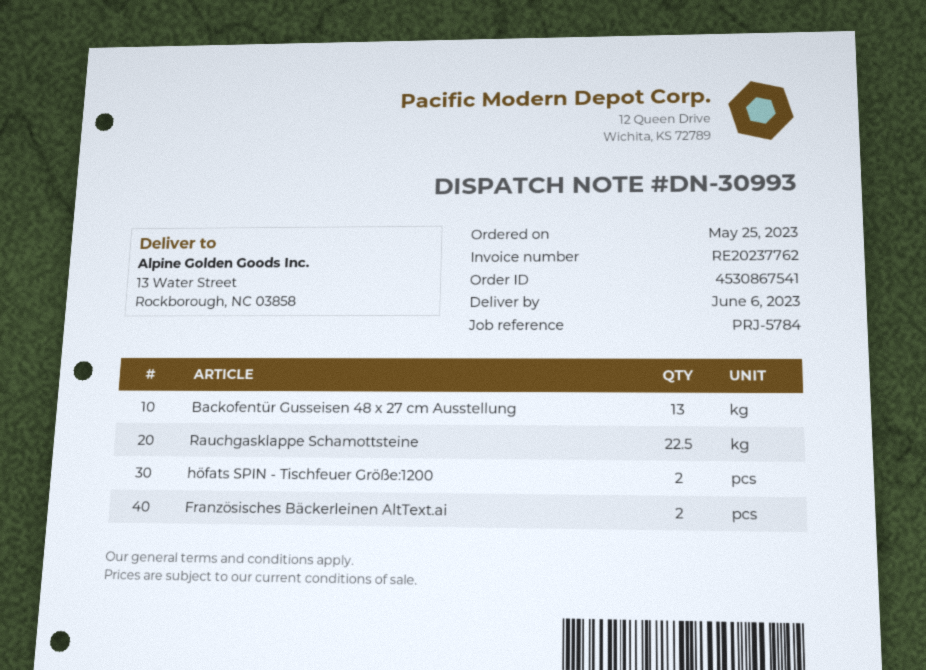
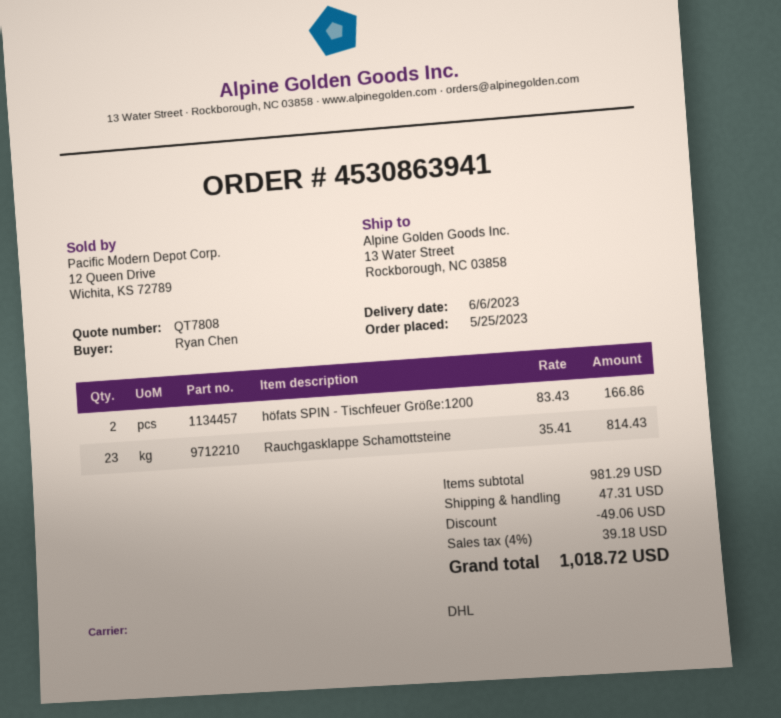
order number: 4530867541 -> 4530863941
Backofentür Gusseisen 48 x 27 cm Ausstellung: 13 -> none
Rauchgasklappe Schamottsteine: 22.5 -> 23
Französisches Bäckerleinen AltText.ai: 2 -> none

